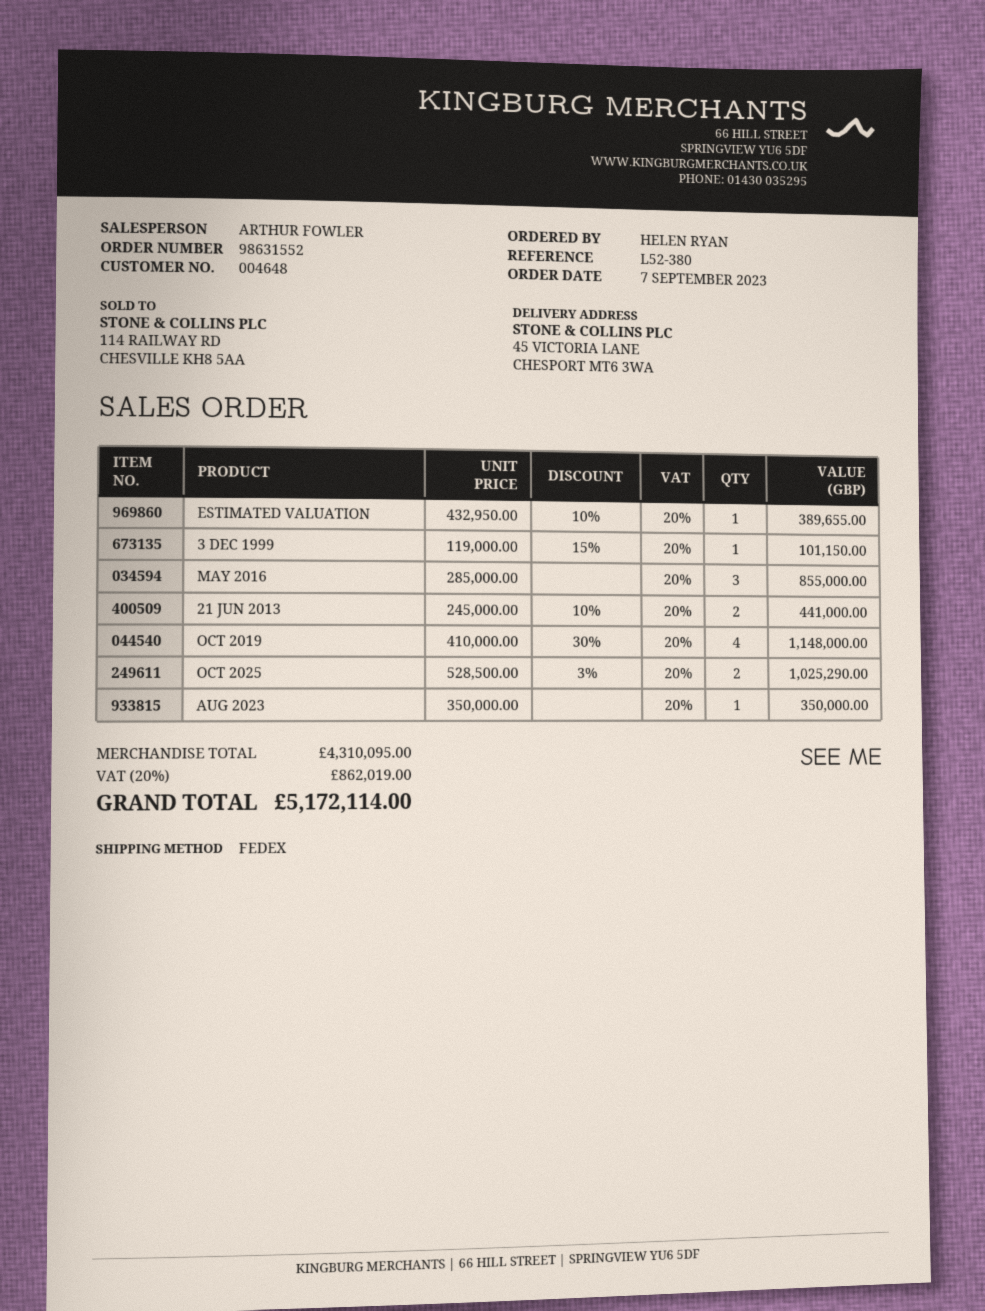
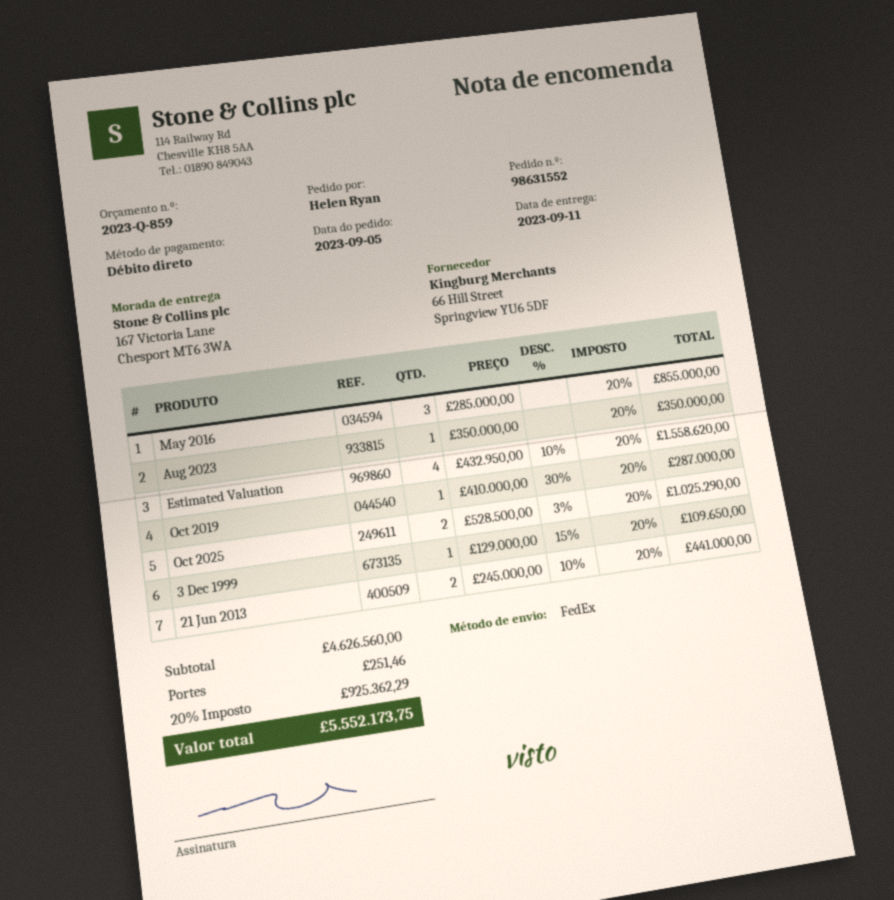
order date: 2023-09-07 -> 2023-09-05
ship to: 45 VICTORIA LANE, CHESPORT MT6 3WA -> 167 Victoria Lane, Chesport MT6 3WA
ESTIMATED VALUATION: 1 x 432950.00 - 10% = 389655.00 -> 4 x 432950.00 - 10% = 1558620.00
3 DEC 1999: 1 x 119000.00 - 15% = 101150.00 -> 1 x 129000.00 - 15% = 109650.00
OCT 2019: 4 x 410000.00 - 30% = 1148000.00 -> 1 x 410000.00 - 30% = 287000.00
subtotal: 4310095.00 -> 4626560.00
shipping: none -> 251.46
tax: 20% = 862019.00 -> 20% = 925362.29
total: 5172114.00 -> 5552173.75

